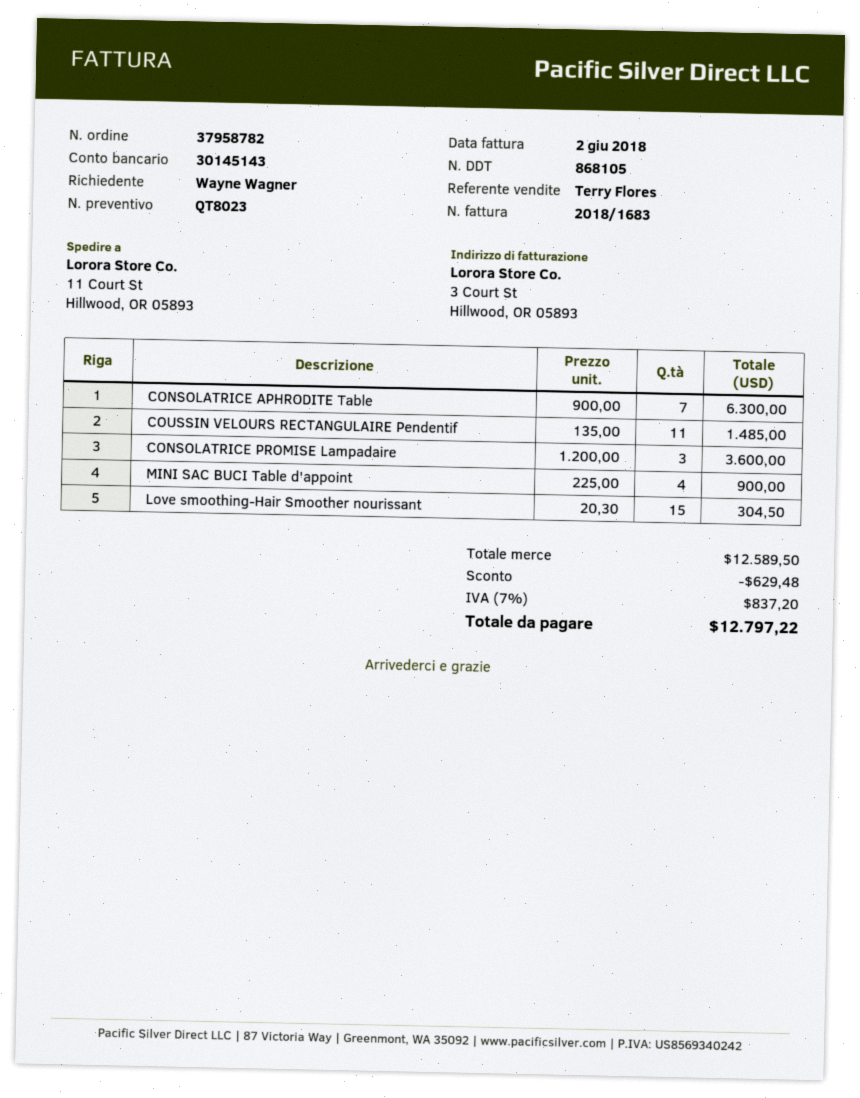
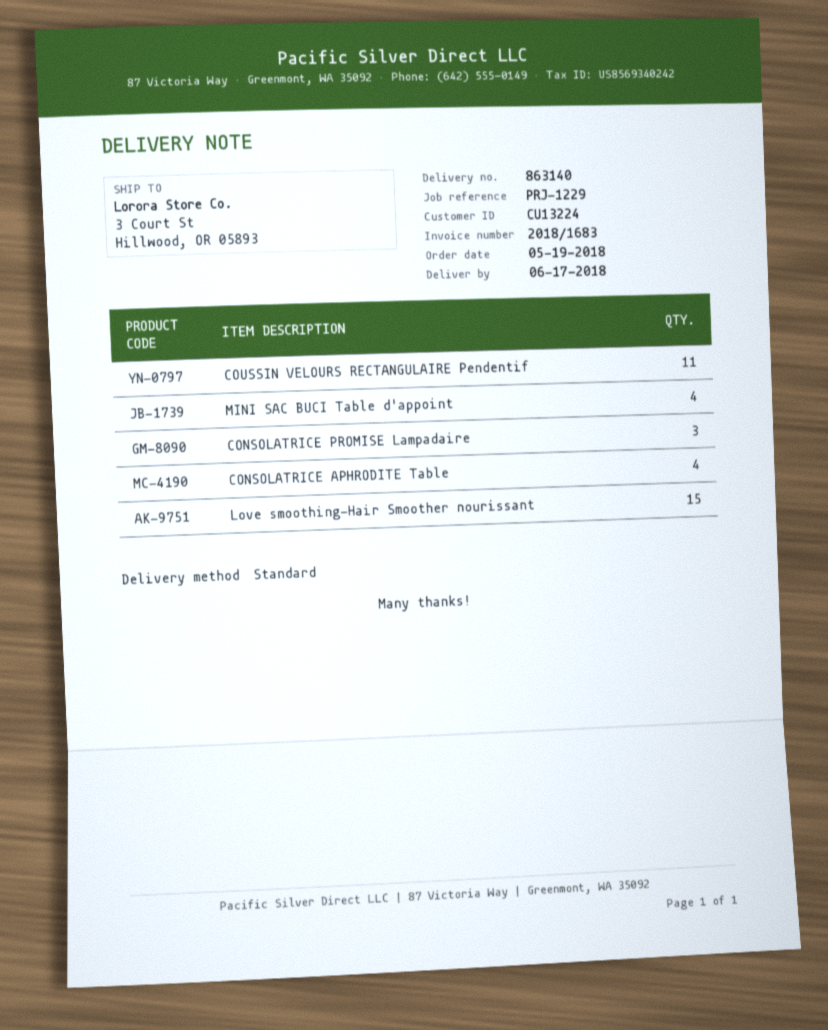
delivery note number: 868105 -> 863140
ship to: 11 Court St, Hillwood, OR 05893 -> 3 Court St, Hillwood, OR 05893
CONSOLATRICE APHRODITE Table: 7 -> 4

